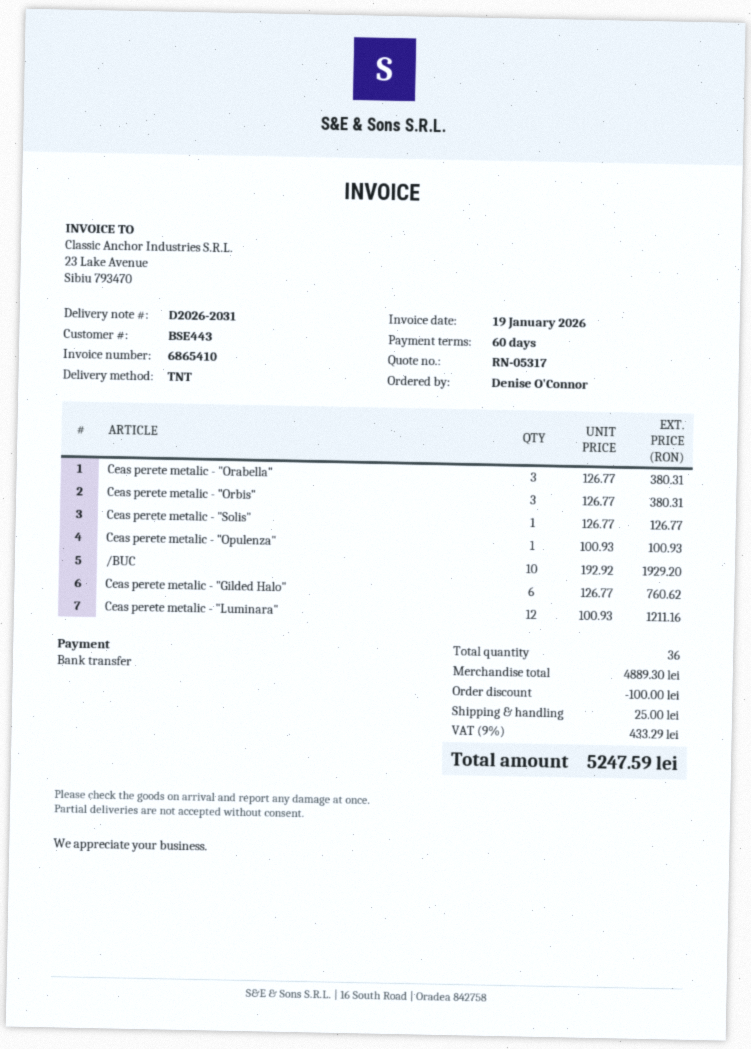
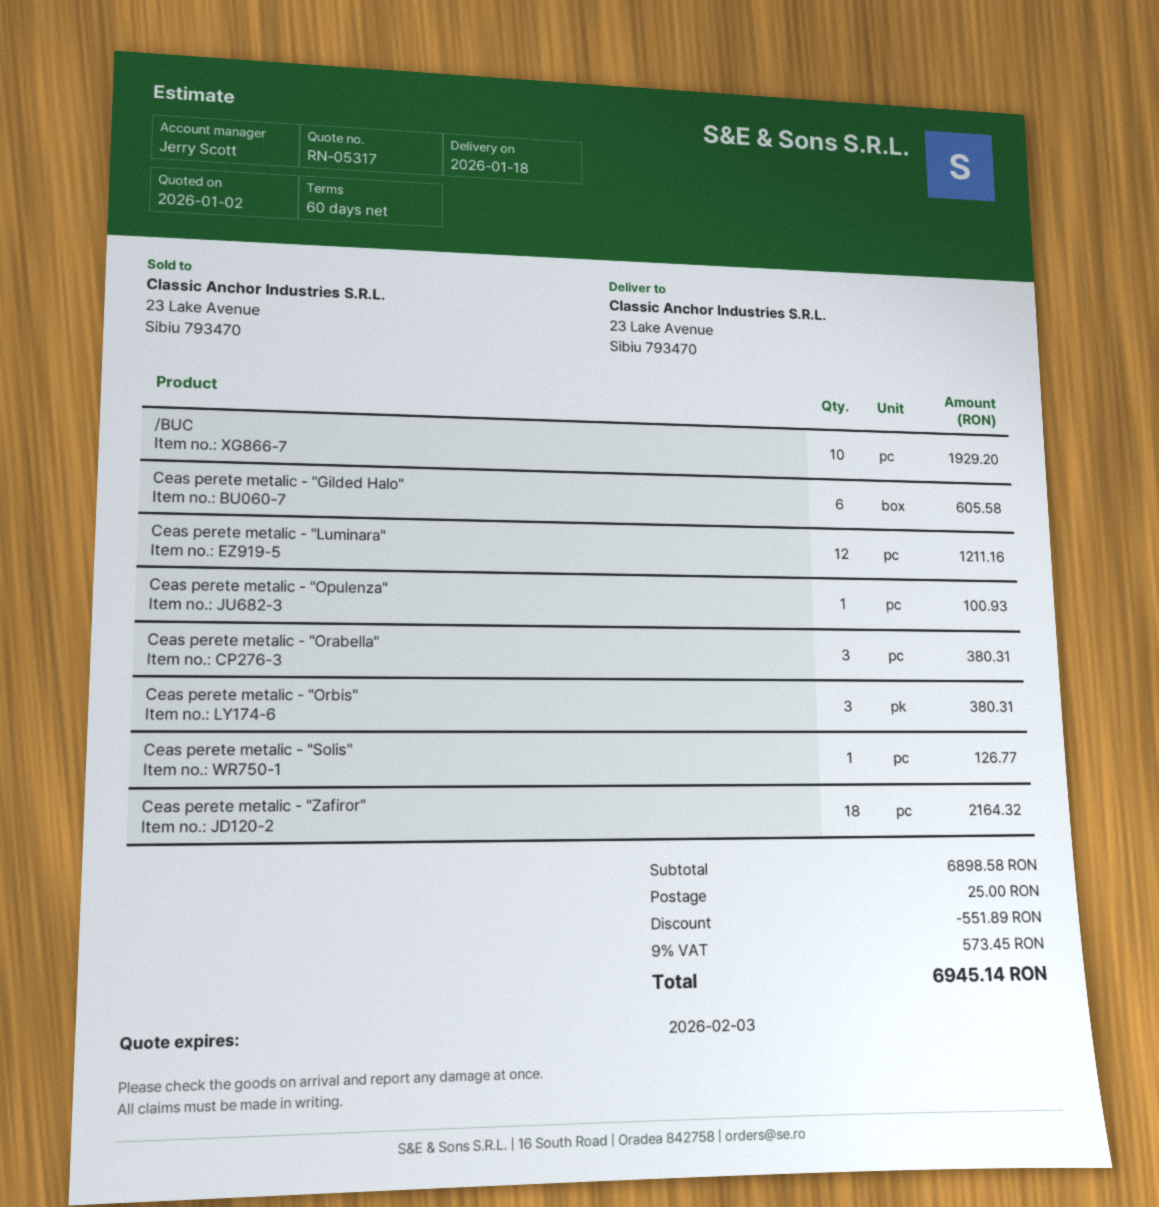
Ceas perete metalic - "Gilded Halo": 6 for 760.62 -> 6 for 605.58
Ceas perete metalic - "Zafiror": none -> 18 for 2164.32
subtotal: 4889.30 -> 6898.58
discount: 100.00 -> 551.89
tax: 9% = 433.29 -> 9% = 573.45
total: 5247.59 -> 6945.14

